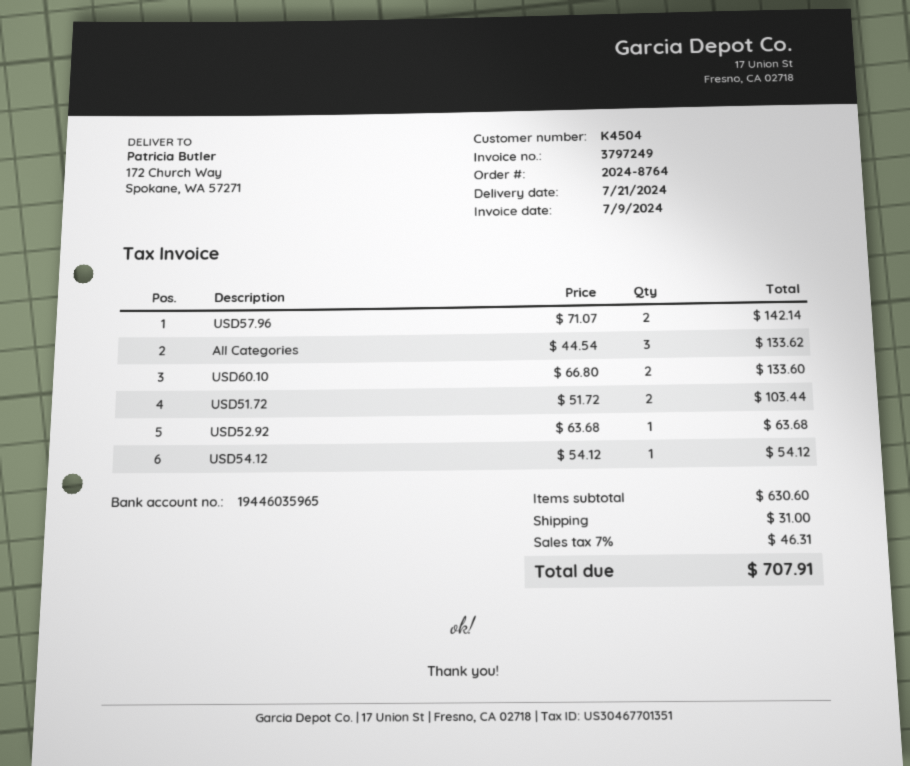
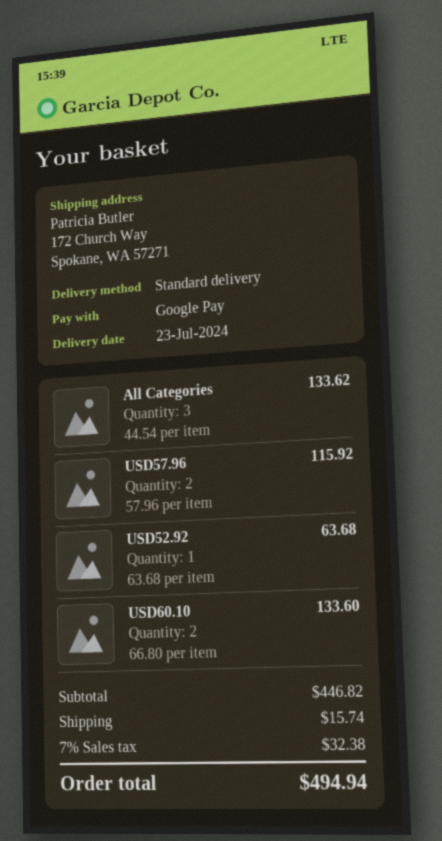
delivery date: 2024-07-21 -> 2024-07-23
USD57.96: 2 x 71.07 = 142.14 -> 2 x 57.96 = 115.92
USD51.72: 2 x 51.72 = 103.44 -> none
USD54.12: 1 x 54.12 = 54.12 -> none
subtotal: 630.60 -> 446.82
shipping: 31.00 -> 15.74
tax: 7% = 46.31 -> 7% = 32.38
total: 707.91 -> 494.94

